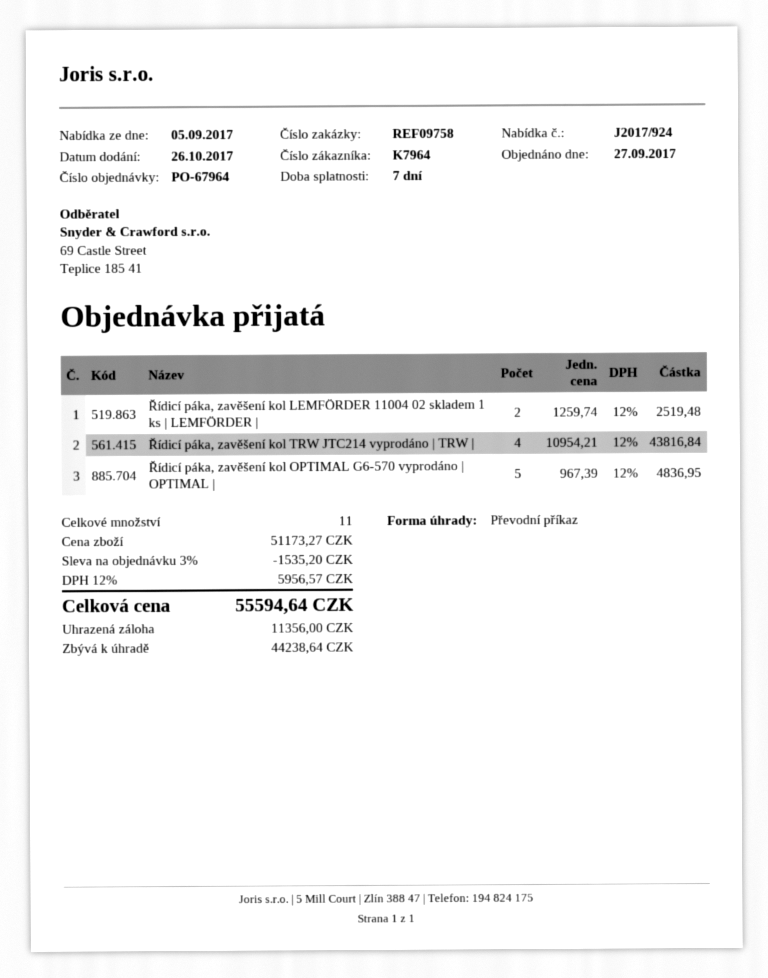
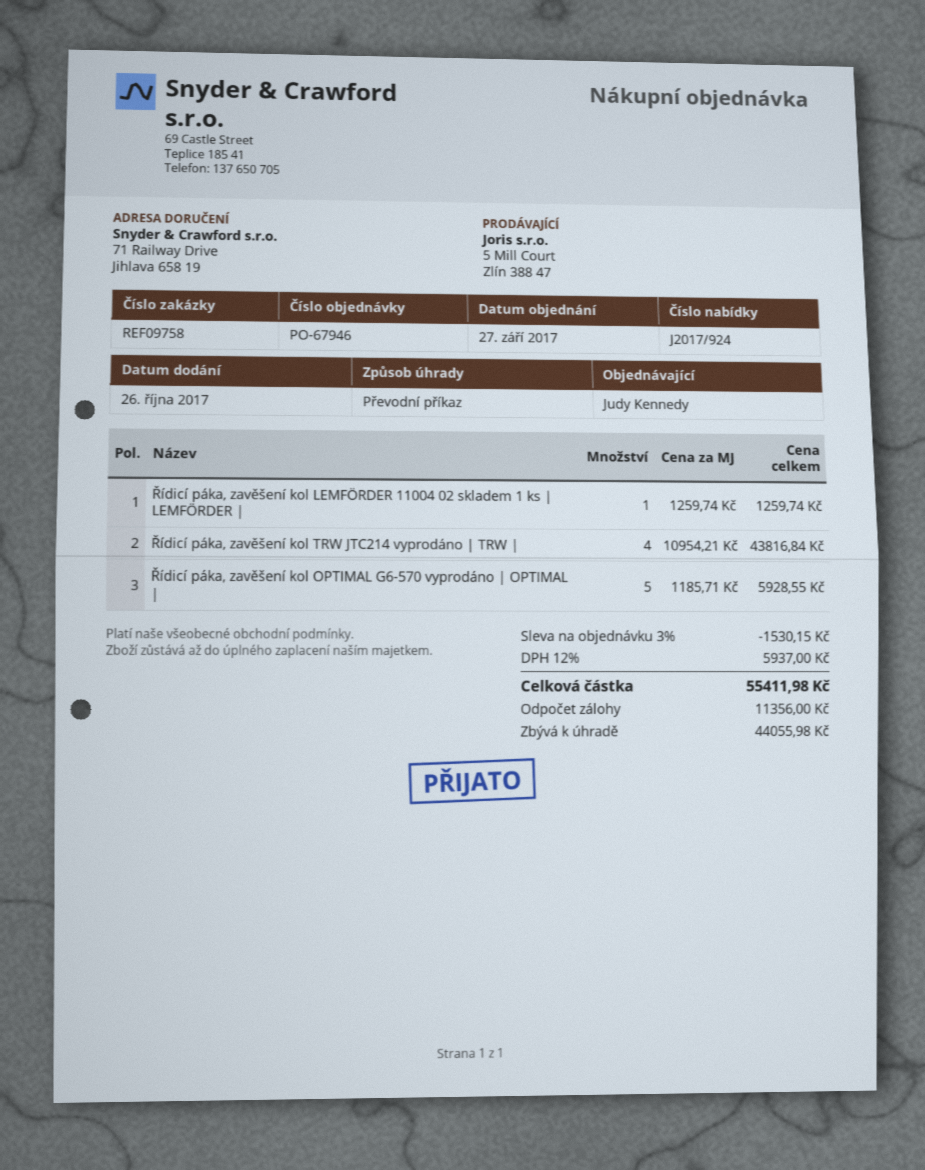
order number: PO-67964 -> PO-67946
Řídicí páka, zavěšení kol LEMFÖRDER 11004 02 skladem 1 ks | LEMFÖRDER |: 2 x 1259.74 = 2519.48 -> 1 x 1259.74 = 1259.74
Řídicí páka, zavěšení kol OPTIMAL G6-570 vyprodáno | OPTIMAL |: 5 x 967.39 = 4836.95 -> 5 x 1185.71 = 5928.55
discount: 3% = 1535.20 -> 3% = 1530.15
tax: 12% = 5956.57 -> 12% = 5937.00
total: 55594.64 -> 55411.98
balance: 44238.64 -> 44055.98

